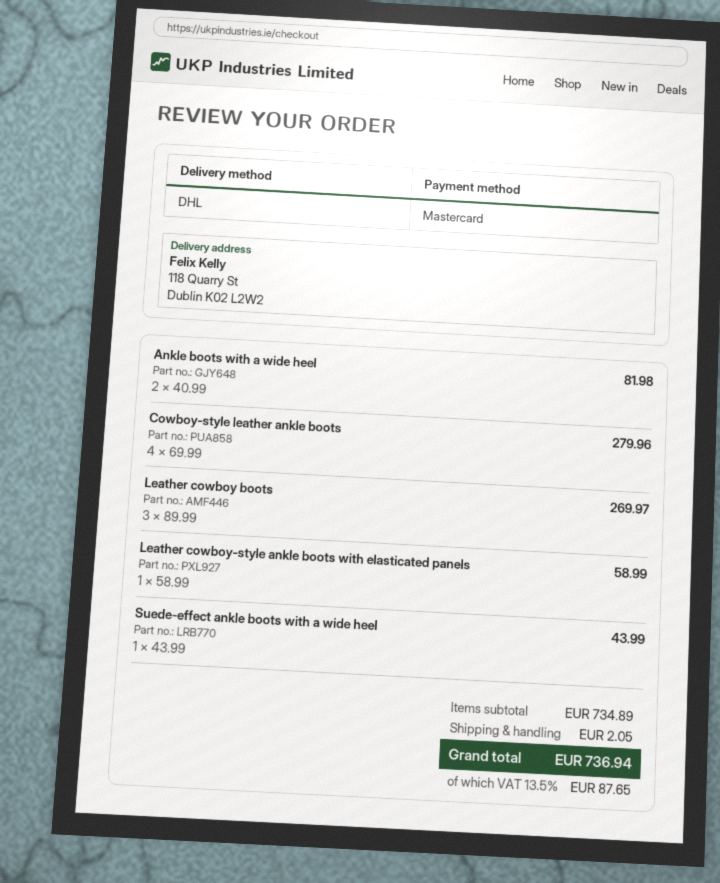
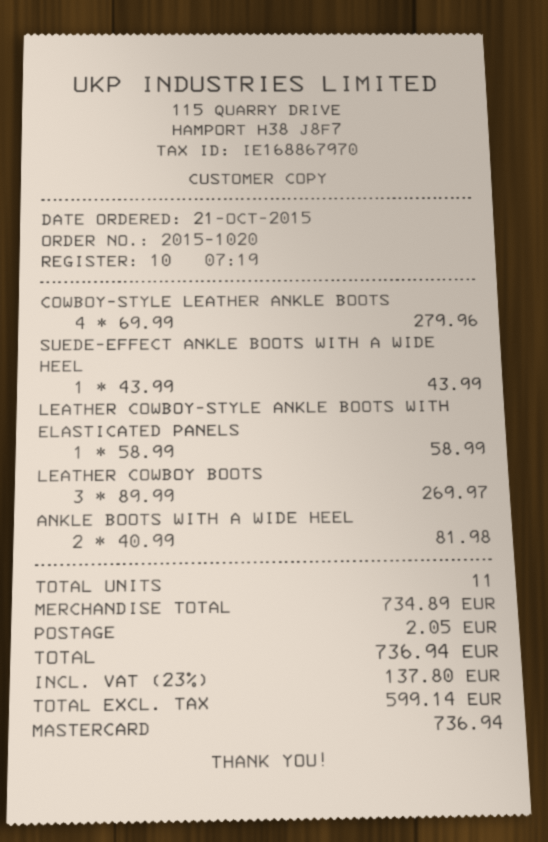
tax: 13.5% = 87.65 -> 23% = 137.80

